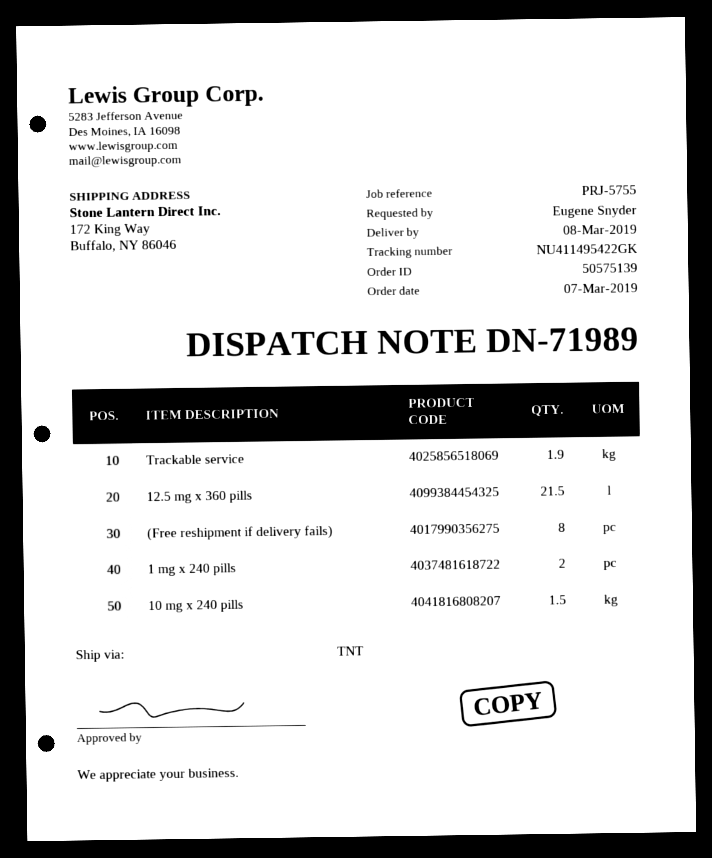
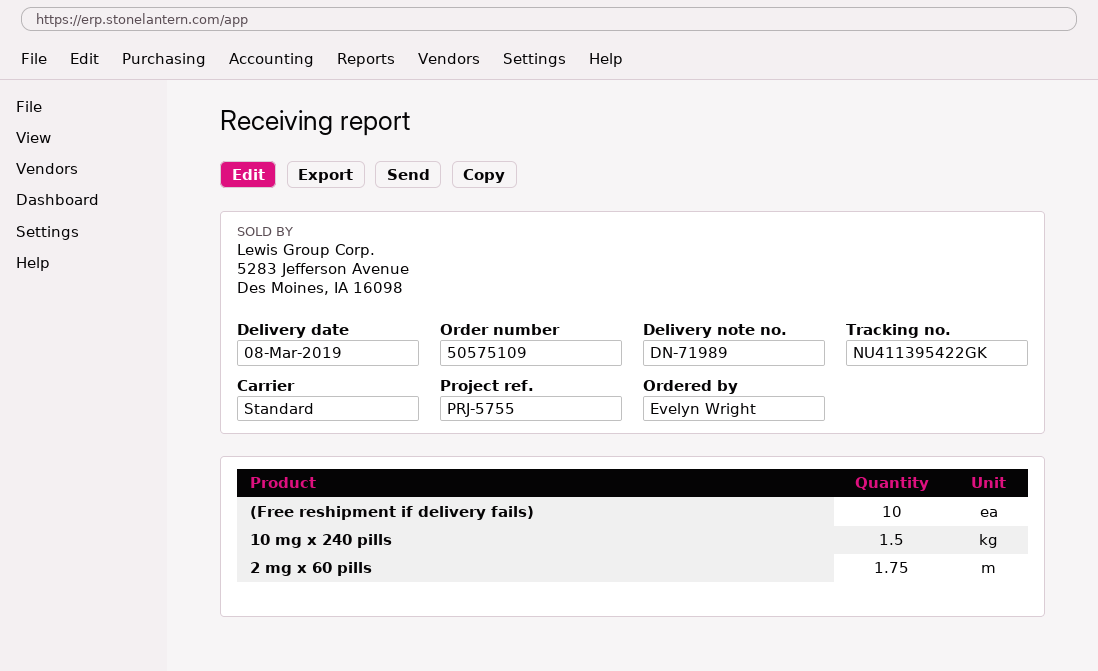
order number: 50575139 -> 50575109
ordered by: Eugene Snyder -> Evelyn Wright
shipping method: TNT -> standard
tracking number: NU411495422GK -> NU411395422GK
Trackable service: 1.9 -> none
12.5 mg x 360 pills: 21.5 -> none
(Free reshipment if delivery fails): 8 -> 10
1 mg x 240 pills: 2 -> none
2 mg x 60 pills: none -> 1.75

